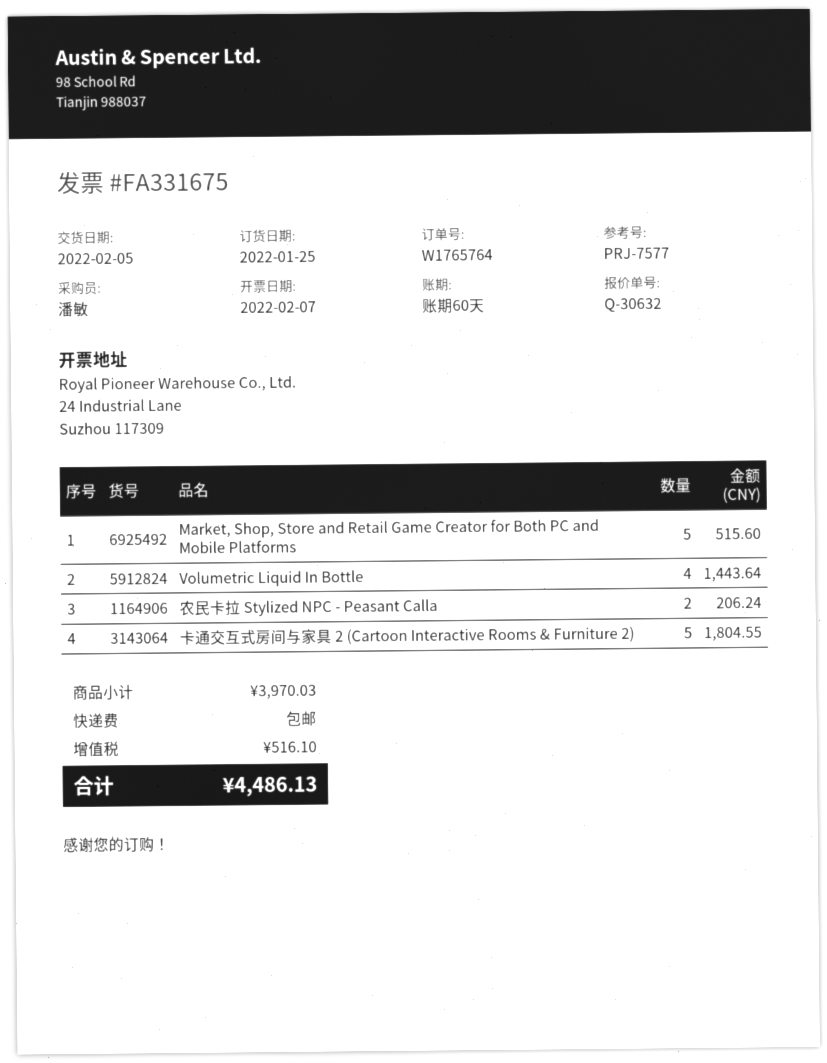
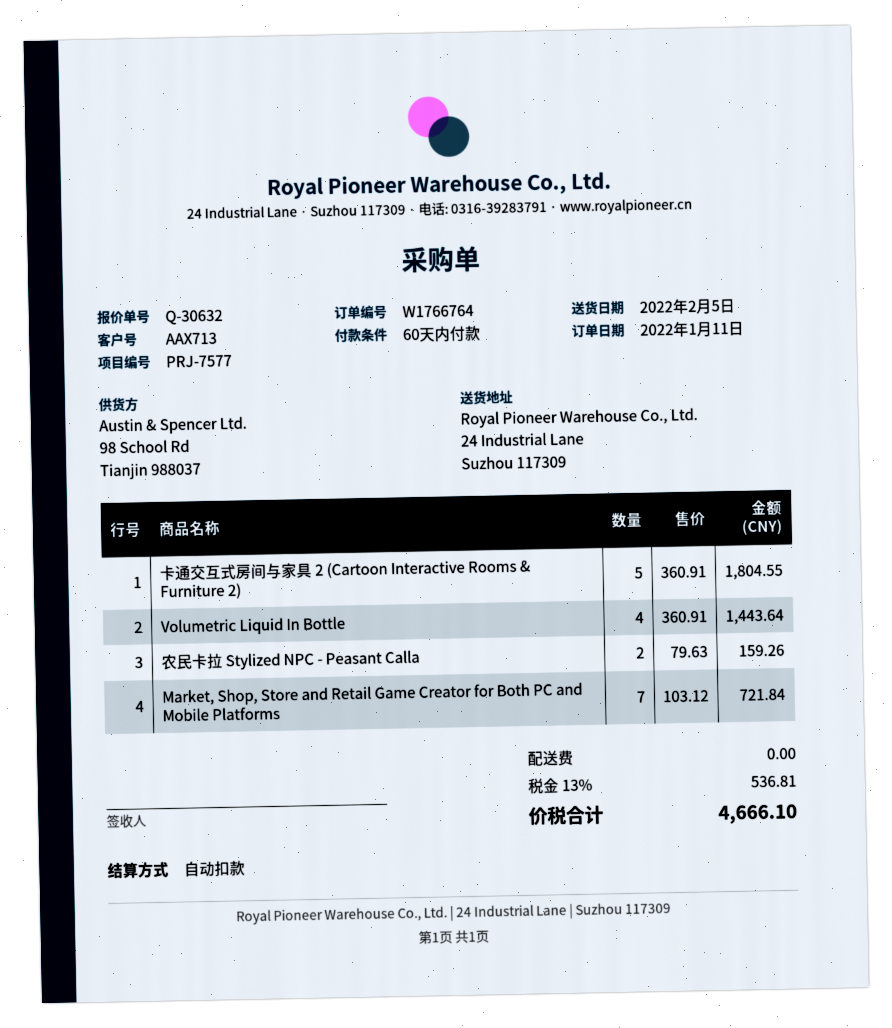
order number: W1765764 -> W1766764
order date: 2022-01-25 -> 2022-01-11
Market, Shop, Store and Retail Game Creator for Both PC and Mobile Platforms: 5 for 515.60 -> 7 for 721.84
农民卡拉 Stylized NPC - Peasant Calla: 2 for 206.24 -> 2 for 159.26
tax: 516.10 -> 536.81
total: 4486.13 -> 4666.10

